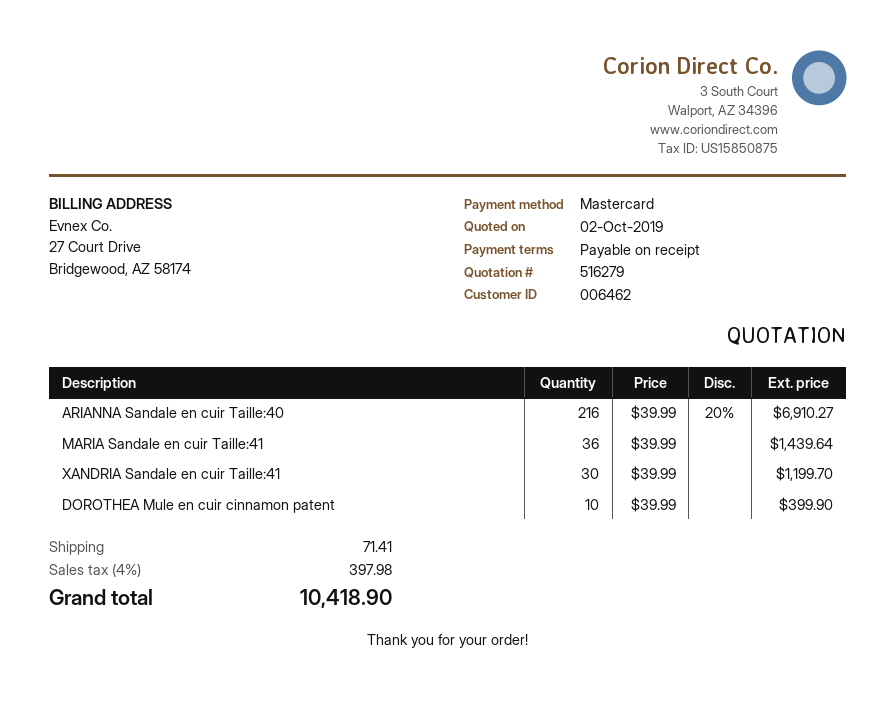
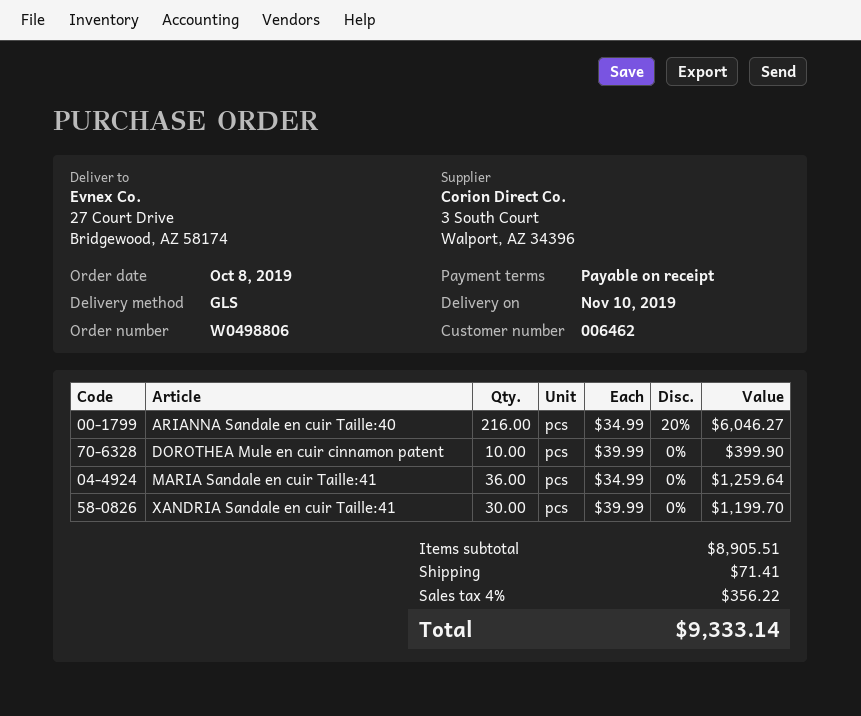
ARIANNA Sandale en cuir Taille:40: 216 x 39.99 - 20% = 6910.27 -> 216 x 34.99 - 20% = 6046.27
MARIA Sandale en cuir Taille:41: 36 x 39.99 = 1439.64 -> 36 x 34.99 = 1259.64
tax: 4% = 397.98 -> 4% = 356.22
total: 10418.90 -> 9333.14

